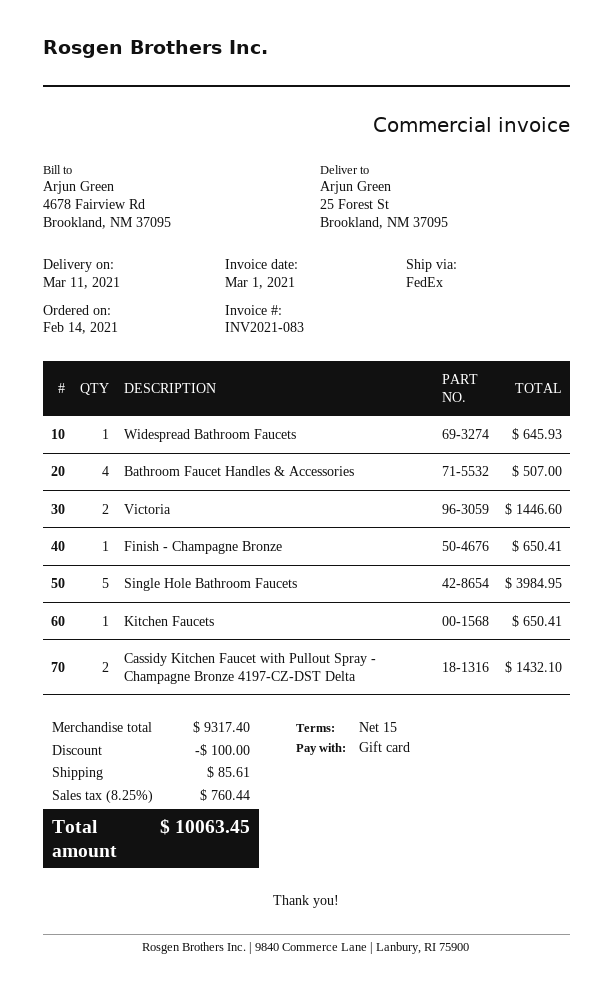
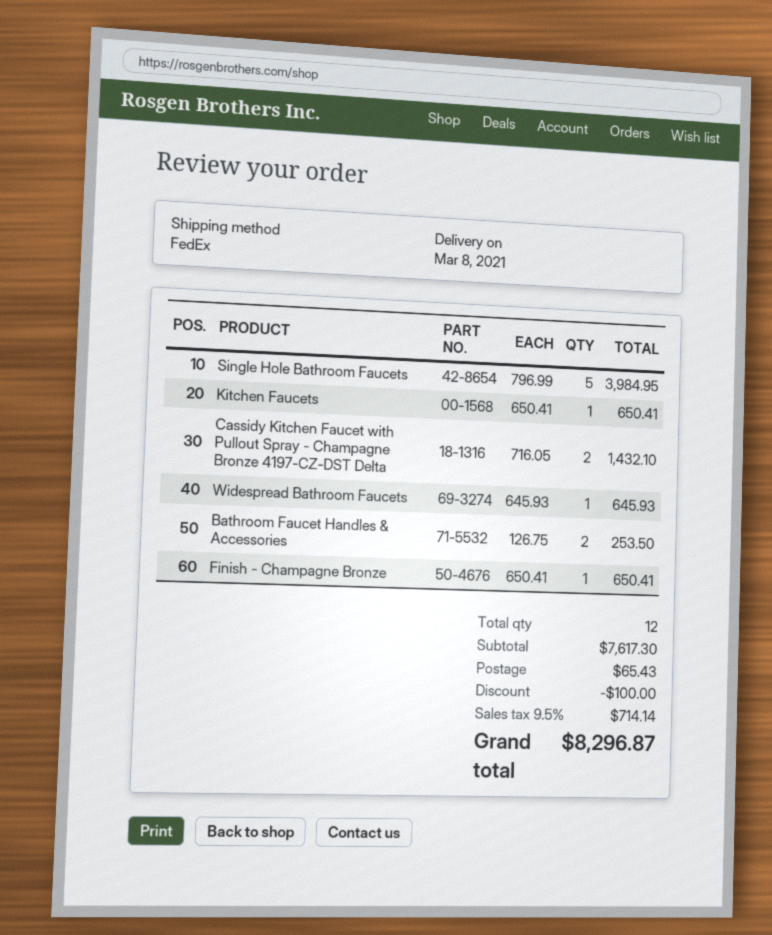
delivery date: 2021-03-11 -> 2021-03-08
Bathroom Faucet Handles & Accessories: 4 for 507.00 -> 2 for 253.50
Victoria: 2 for 1446.60 -> none
subtotal: 9317.40 -> 7617.30
shipping: 85.61 -> 65.43
tax: 8.25% = 760.44 -> 9.5% = 714.14
total: 10063.45 -> 8296.87

